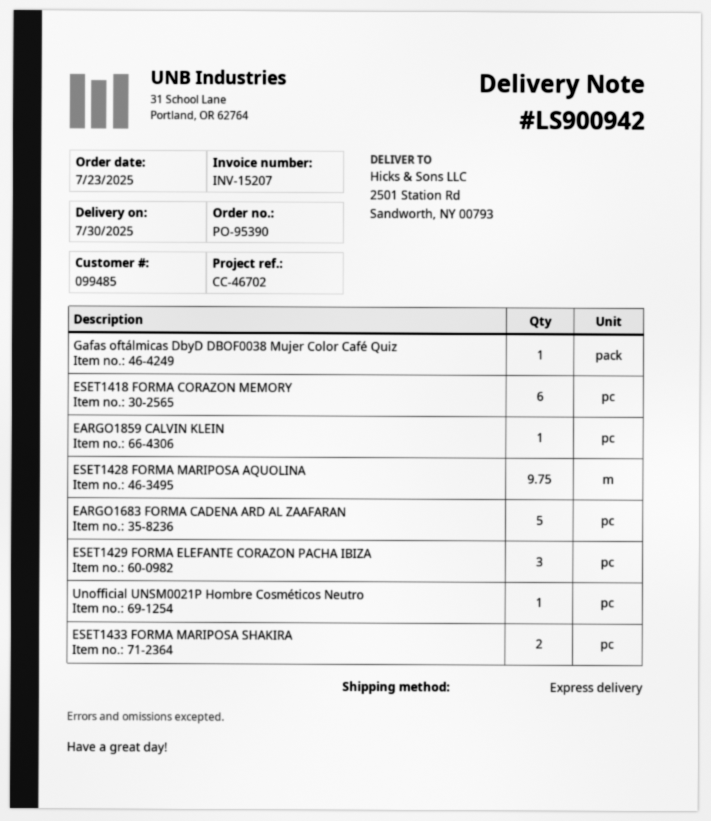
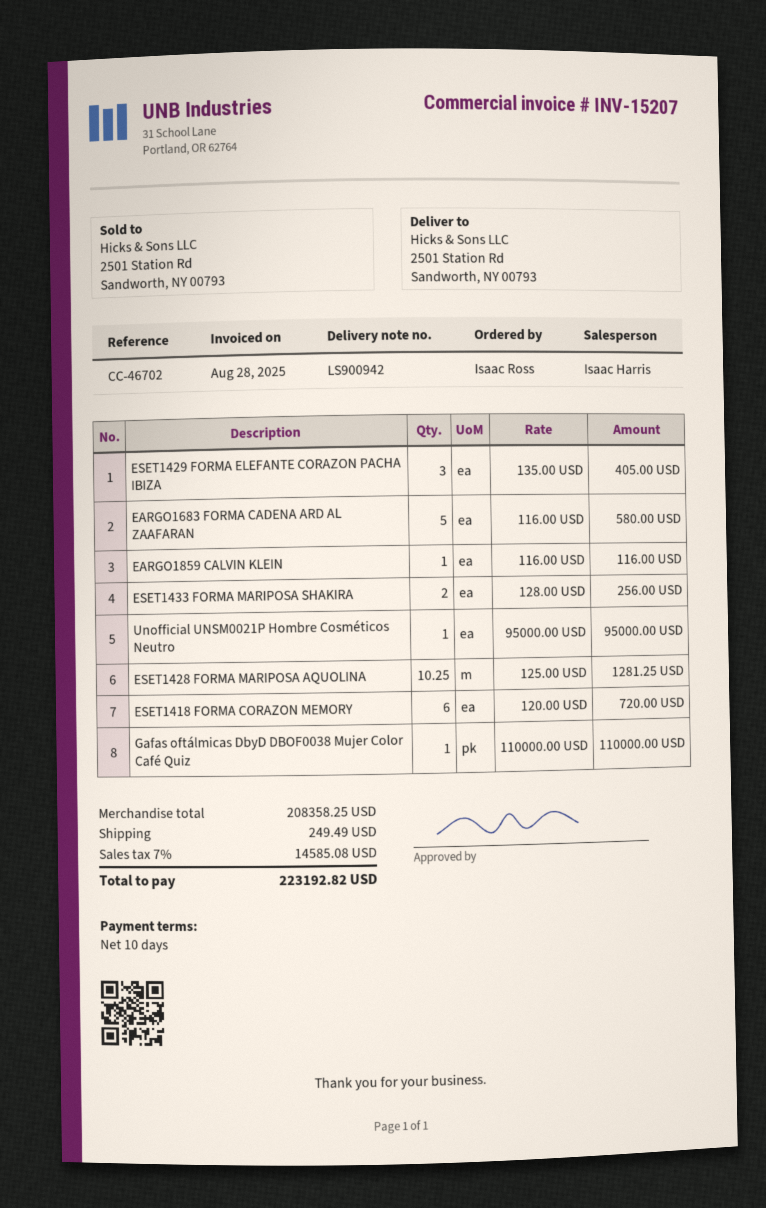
ESET1428 FORMA MARIPOSA AQUOLINA: 9.75 -> 10.25

